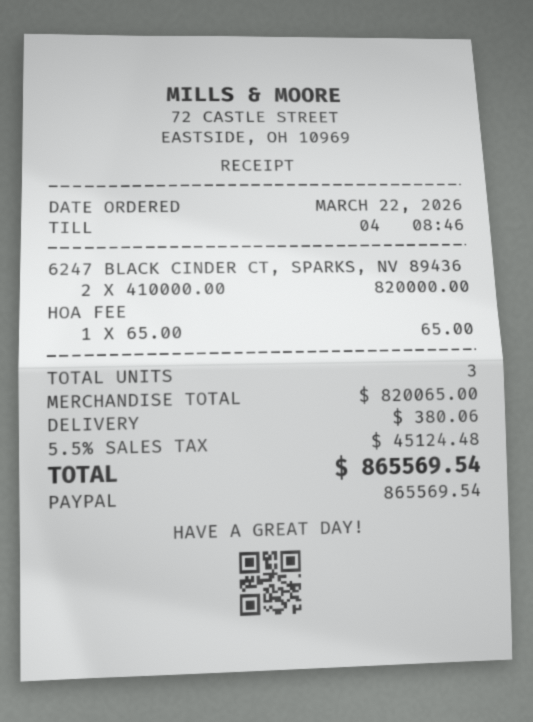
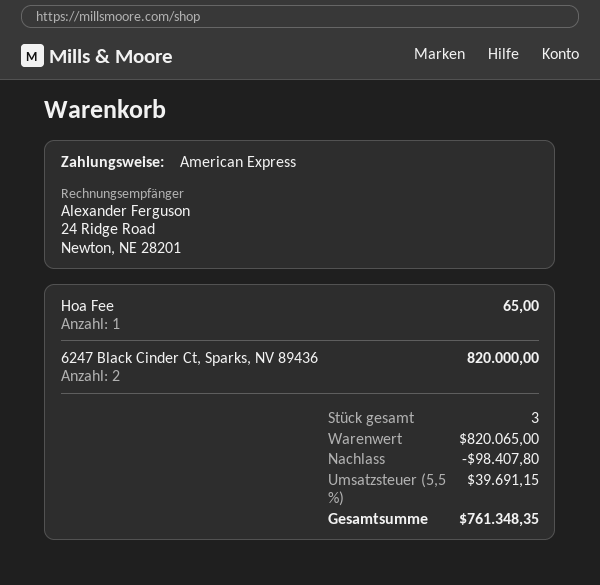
payment method: PayPal -> American Express
discount: none -> 98407.80
shipping: 380.06 -> none
tax: 5.5% = 45124.48 -> 5.5% = 39691.15
total: 865569.54 -> 761348.35

